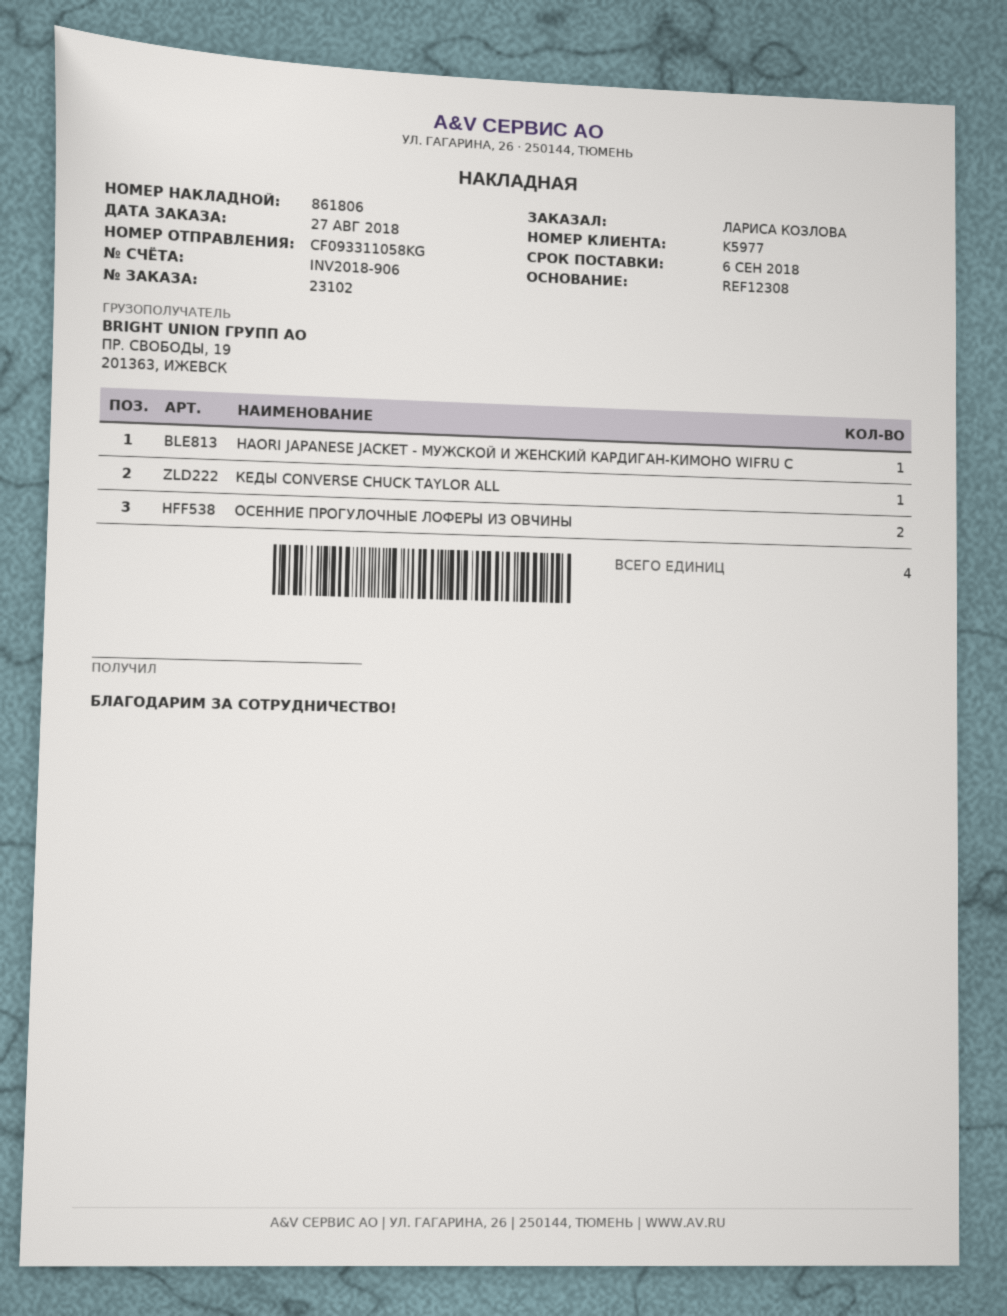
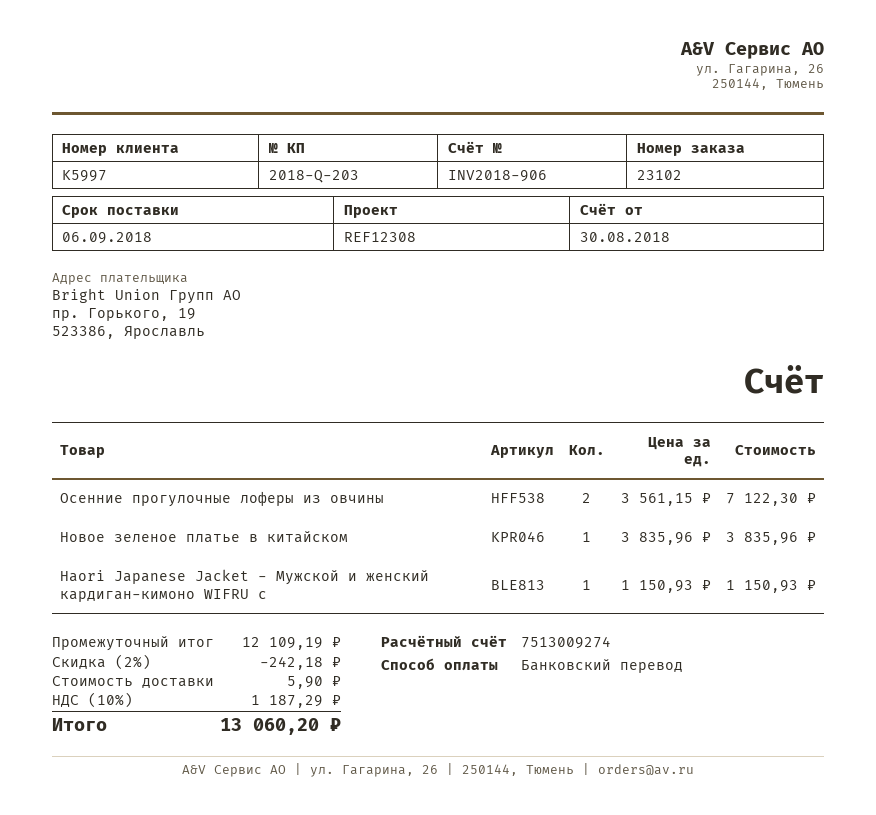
customer number: K5977 -> K5997
КЕДЫ CONVERSE CHUCK TAYLOR ALL: 1 -> none
Новое зеленое платье в китайском: none -> 1

